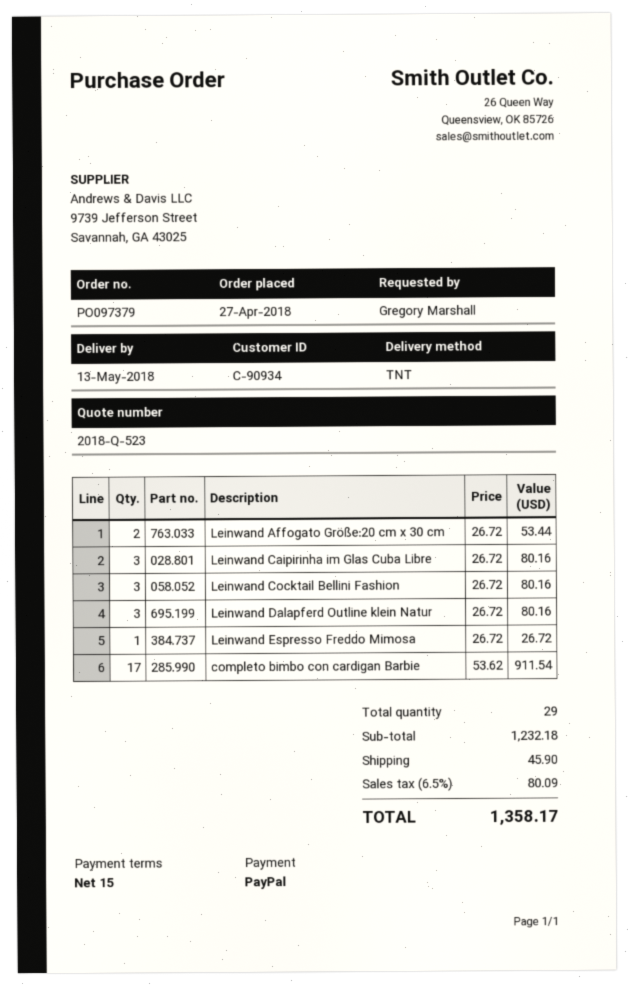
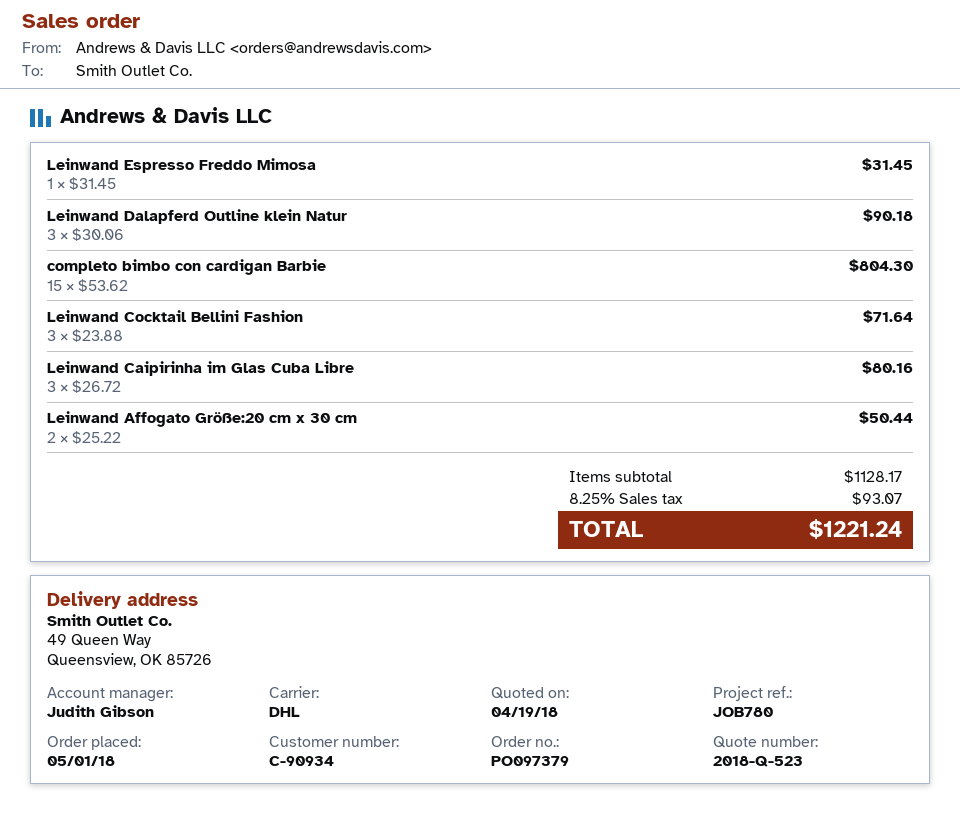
order date: 2018-04-27 -> 2018-05-01
shipping method: TNT -> DHL
Leinwand Affogato Größe:20 cm x 30 cm: 2 x 26.72 = 53.44 -> 2 x 25.22 = 50.44
Leinwand Cocktail Bellini Fashion: 3 x 26.72 = 80.16 -> 3 x 23.88 = 71.64
Leinwand Dalapferd Outline klein Natur: 3 x 26.72 = 80.16 -> 3 x 30.06 = 90.18
Leinwand Espresso Freddo Mimosa: 1 x 26.72 = 26.72 -> 1 x 31.45 = 31.45
completo bimbo con cardigan Barbie: 17 x 53.62 = 911.54 -> 15 x 53.62 = 804.30
subtotal: 1232.18 -> 1128.17
shipping: 45.90 -> none
tax: 6.5% = 80.09 -> 8.25% = 93.07
total: 1358.17 -> 1221.24

